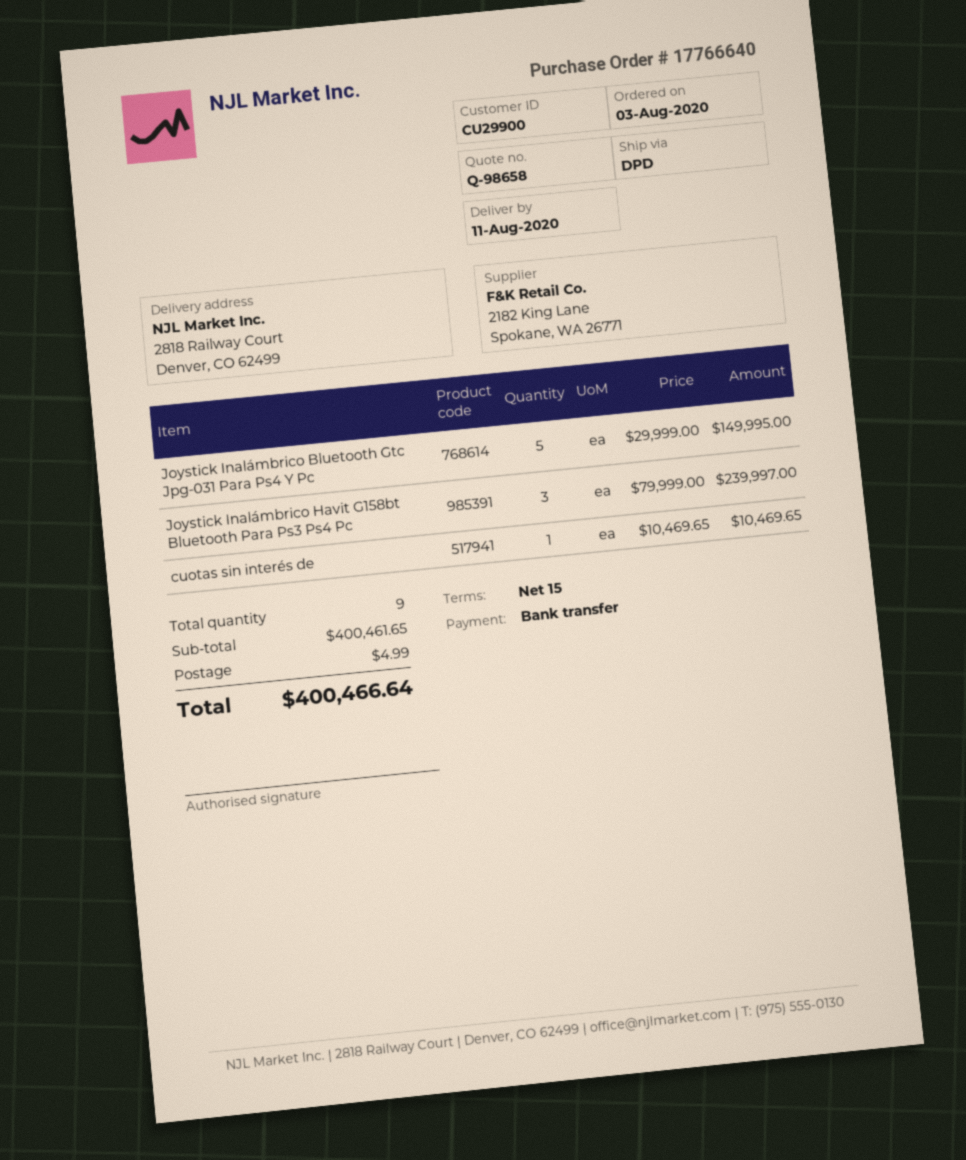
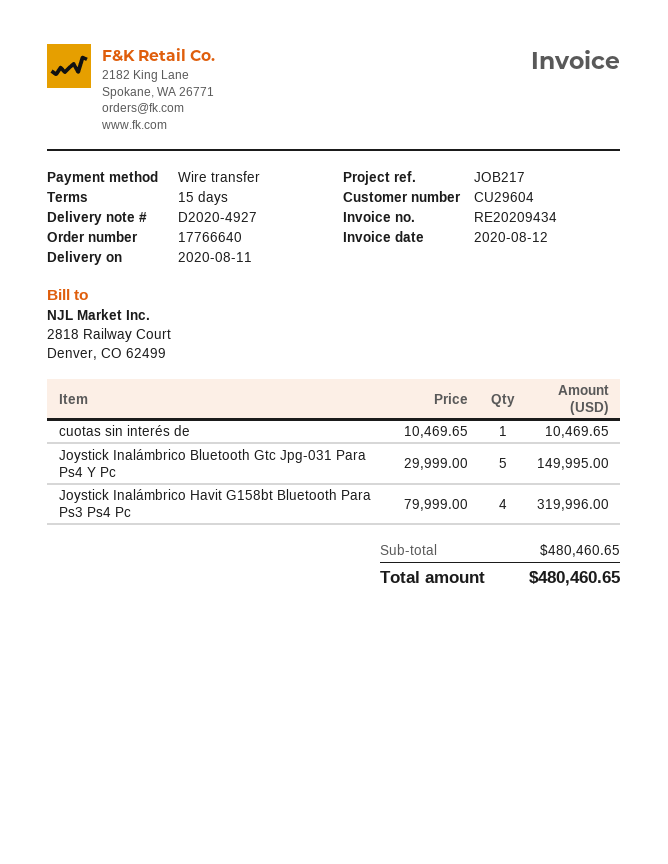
customer number: CU29900 -> CU29604
Joystick Inalámbrico Havit G158bt Bluetooth Para Ps3 Ps4 Pc: 3 x 79999.00 = 239997.00 -> 4 x 79999.00 = 319996.00
subtotal: 400461.65 -> 480460.65
shipping: 4.99 -> none
total: 400466.64 -> 480460.65

